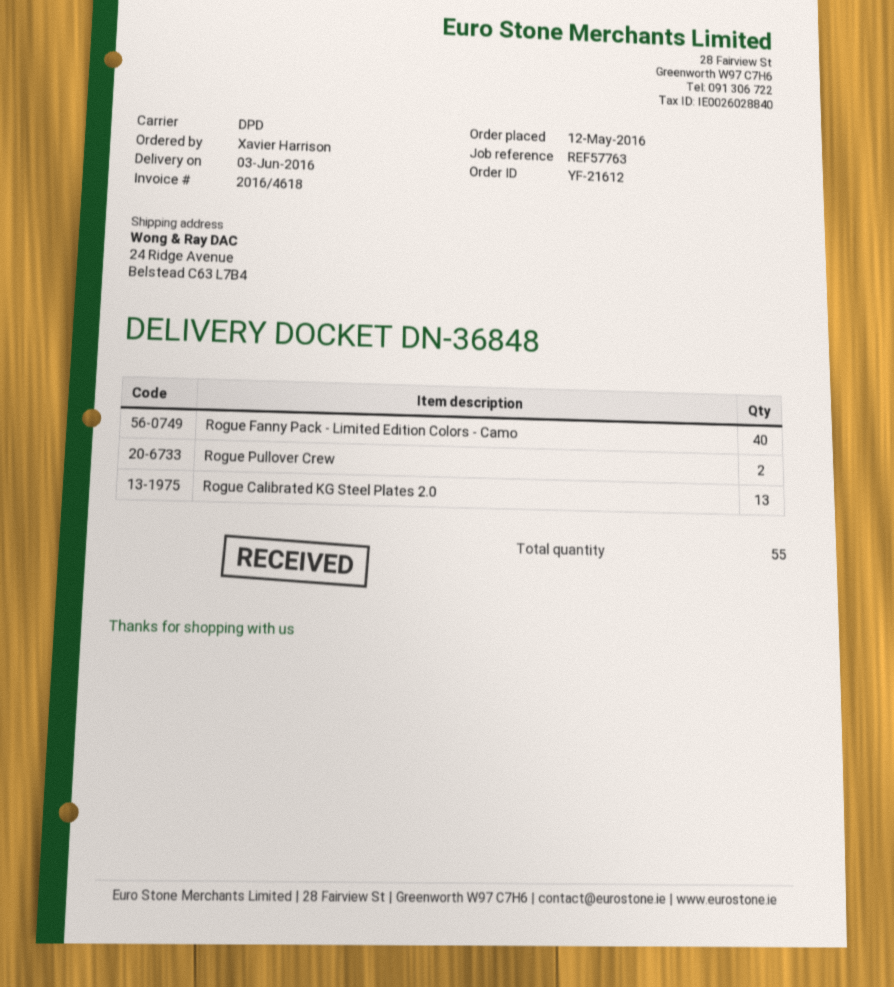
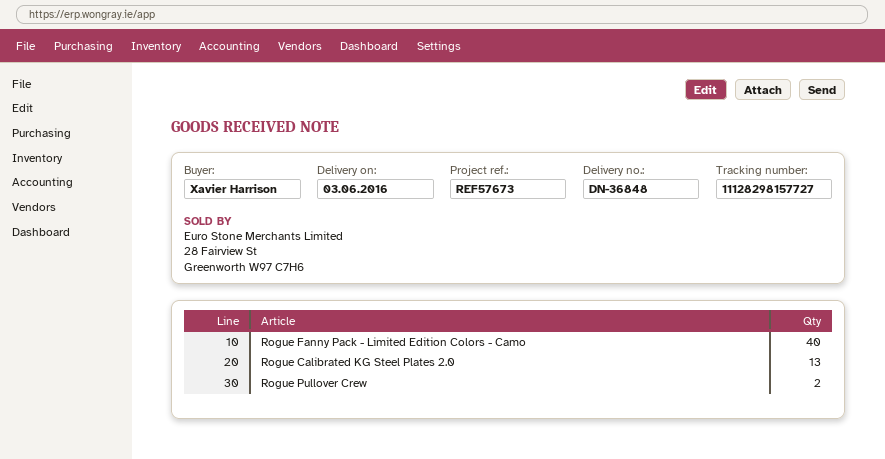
reference: REF57763 -> REF57673

